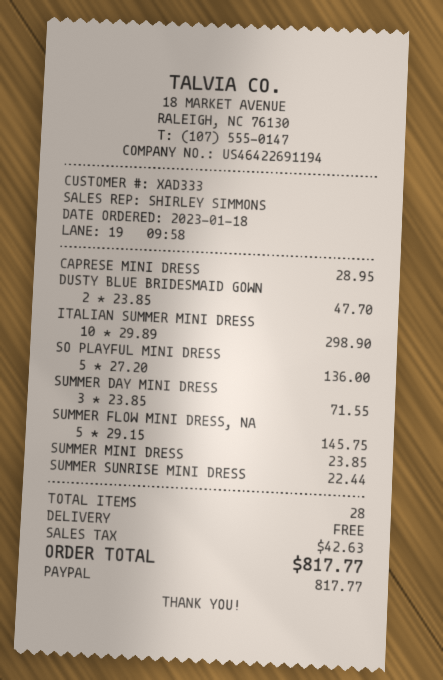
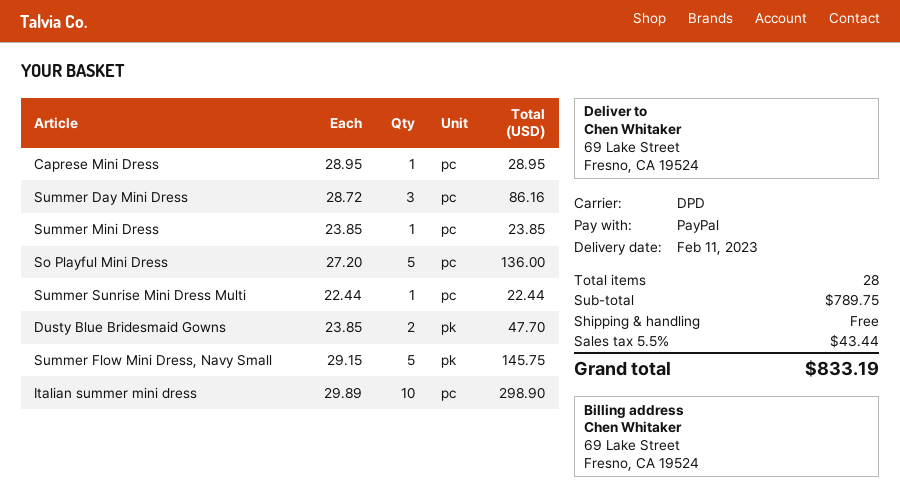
SUMMER DAY MINI DRESS: 3 x 23.85 = 71.55 -> 3 x 28.72 = 86.16
tax: 42.63 -> 43.44
total: 817.77 -> 833.19

